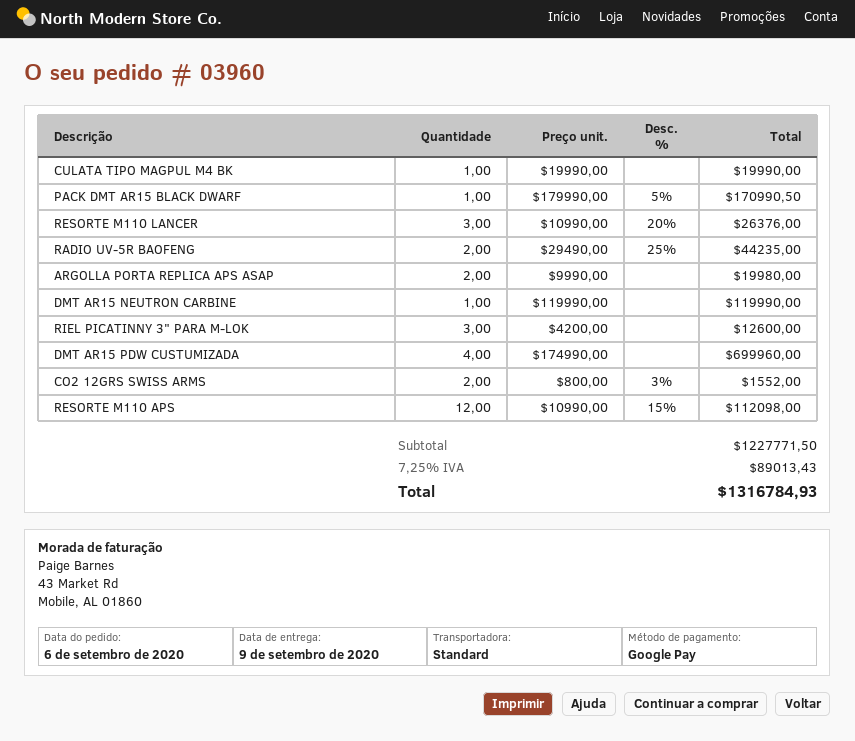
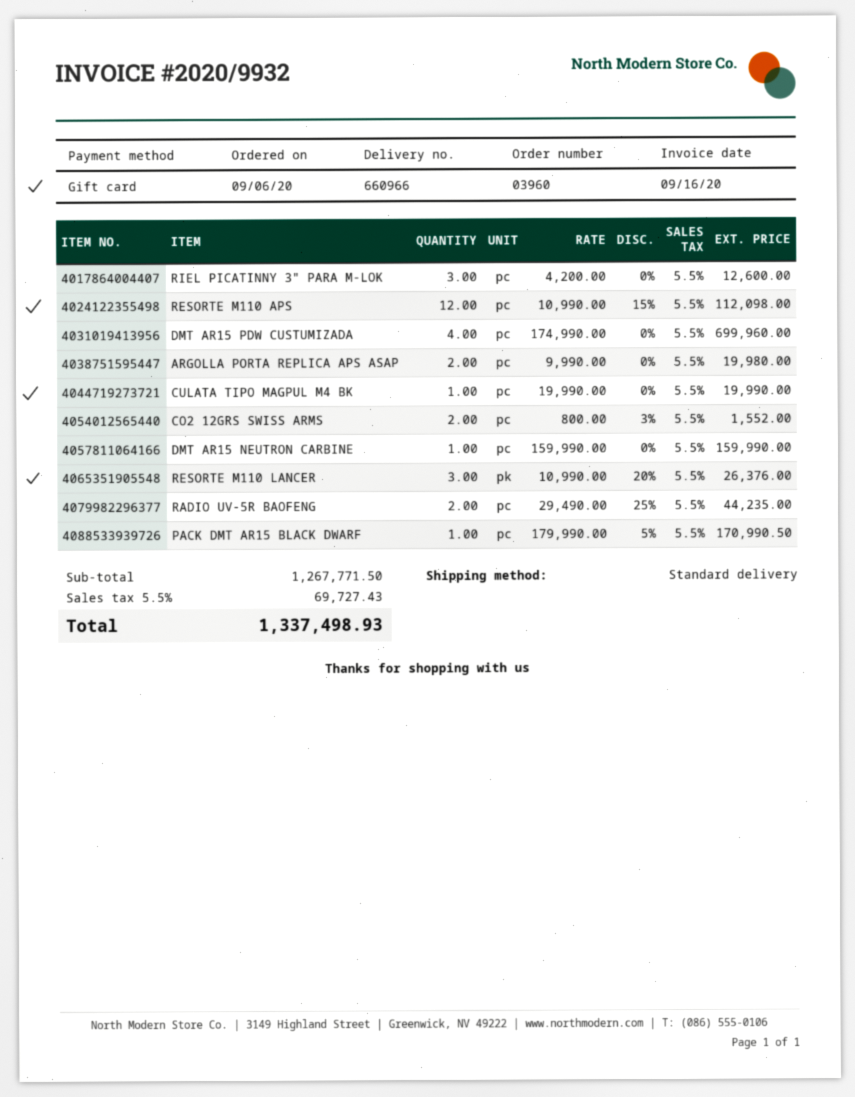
payment method: Google Pay -> gift card
DMT AR15 NEUTRON CARBINE: 1 x 119990.00 = 119990.00 -> 1 x 159990.00 = 159990.00
subtotal: 1227771.50 -> 1267771.50
tax: 7.25% = 89013.43 -> 5.5% = 69727.43
total: 1316784.93 -> 1337498.93

